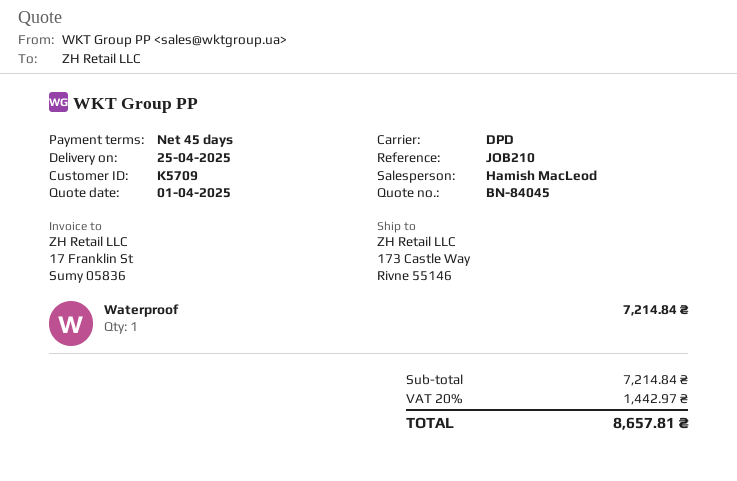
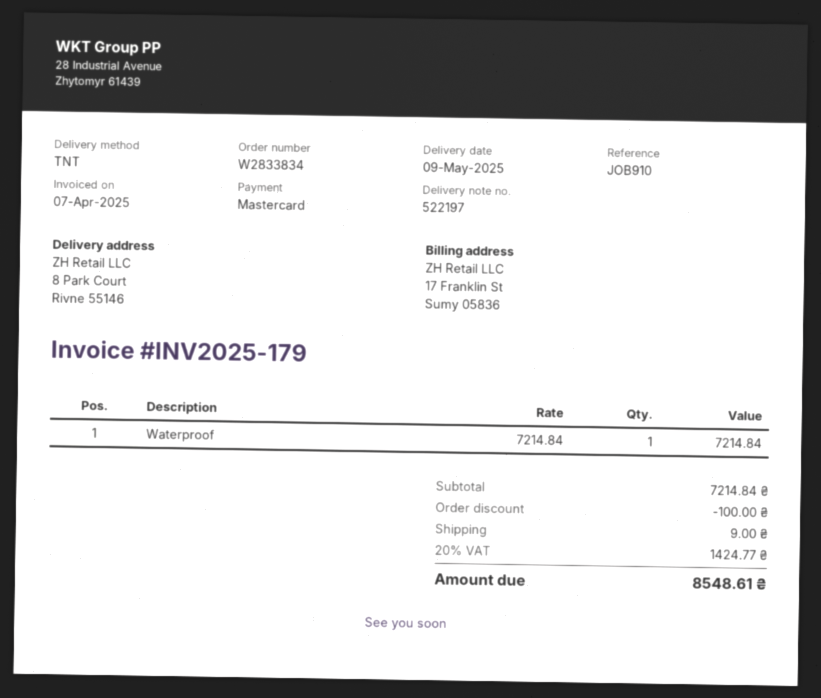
delivery date: 2025-04-25 -> 2025-05-09
reference: JOB210 -> JOB910
shipping method: DPD -> TNT
ship to: 173 Castle Way, Rivne 55146 -> 8 Park Court, Rivne 55146
discount: none -> 100.00
shipping: none -> 9.00
tax: 20% = 1442.97 -> 20% = 1424.77
total: 8657.81 -> 8548.61

